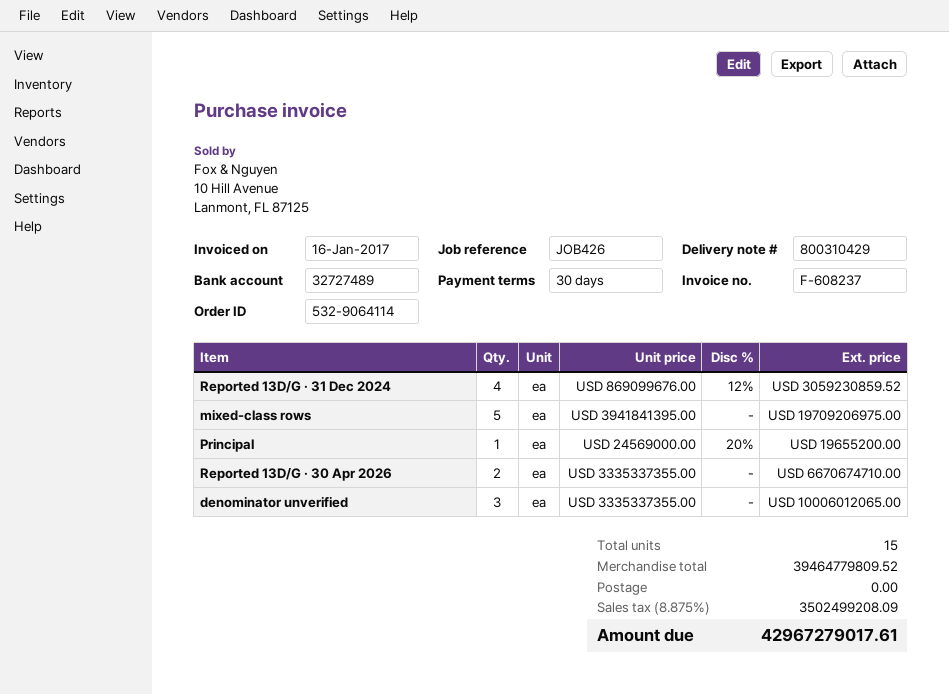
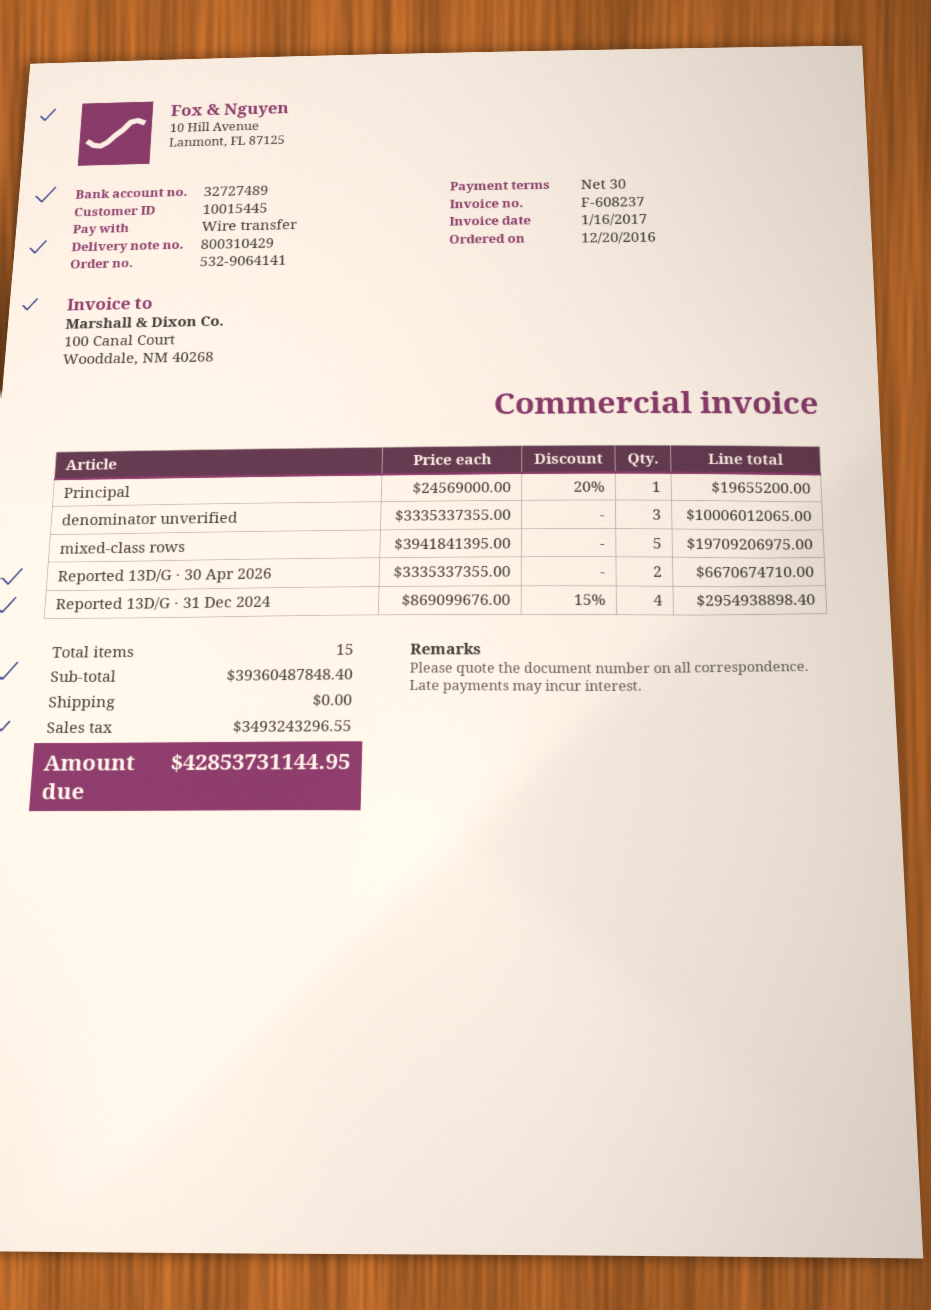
order number: 532-9064114 -> 532-9064141
Reported 13D/G · 31 Dec 2024: 4 x 869099676.00 - 12% = 3059230859.52 -> 4 x 869099676.00 - 15% = 2954938898.40
subtotal: 39464779809.52 -> 39360487848.40
tax: 3502499208.09 -> 3493243296.55
total: 42967279017.61 -> 42853731144.95

